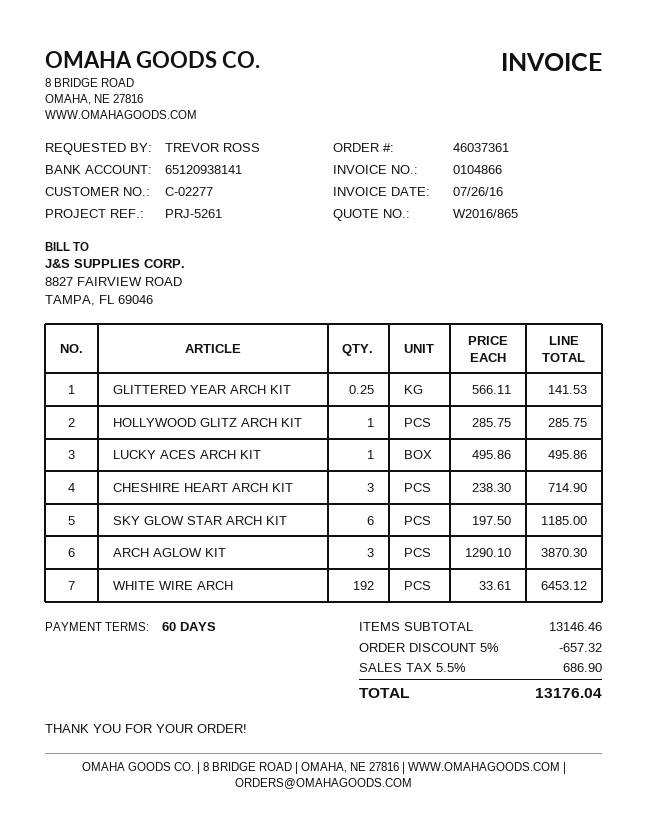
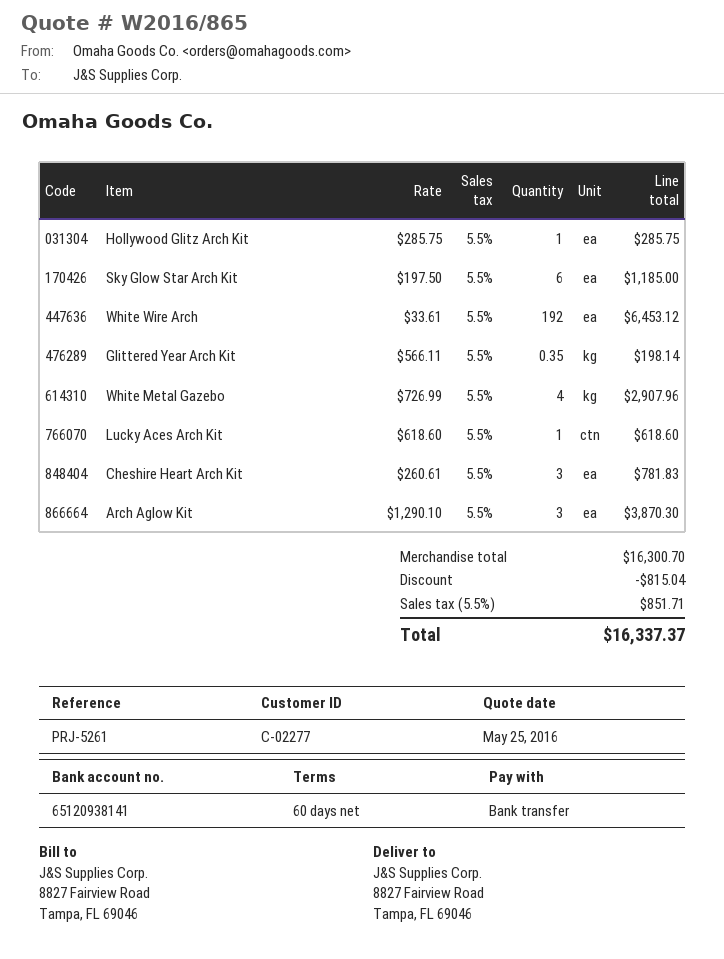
GLITTERED YEAR ARCH KIT: 0.25 x 566.11 = 141.53 -> 0.35 x 566.11 = 198.14
LUCKY ACES ARCH KIT: 1 x 495.86 = 495.86 -> 1 x 618.60 = 618.60
CHESHIRE HEART ARCH KIT: 3 x 238.30 = 714.90 -> 3 x 260.61 = 781.83
White Metal Gazebo: none -> 4 x 726.99 = 2907.96
subtotal: 13146.46 -> 16300.70
discount: 657.32 -> 815.04
tax: 5.5% = 686.90 -> 5.5% = 851.71
total: 13176.04 -> 16337.37

